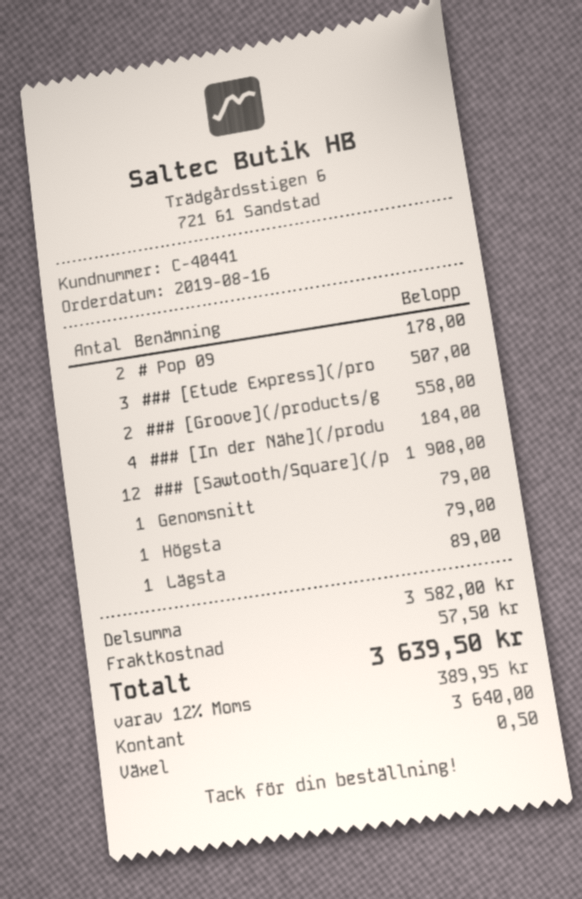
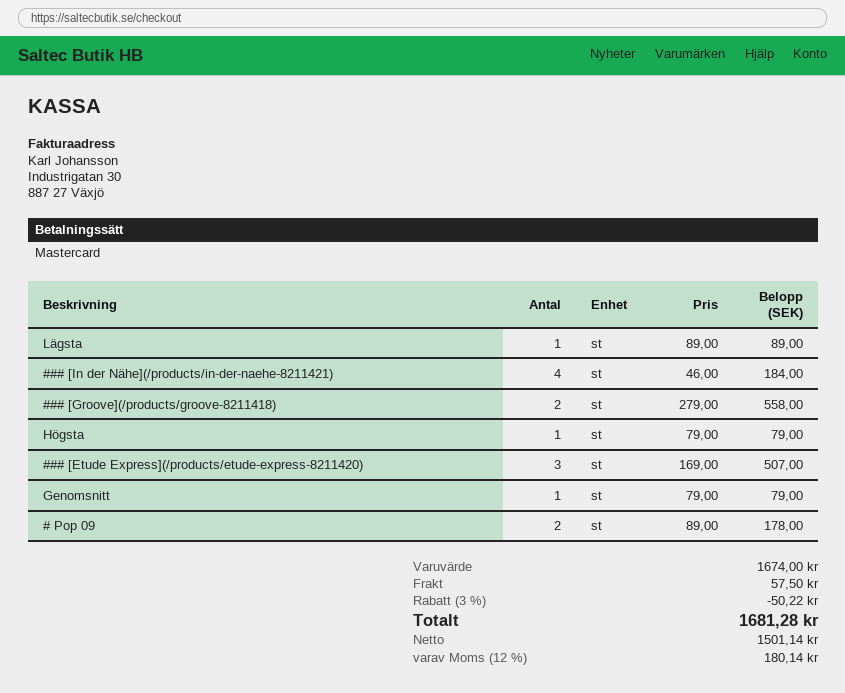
payment method: cash -> Mastercard
### [Sawtooth/Square](/p: 12 for 1908.00 -> none
subtotal: 3582.00 -> 1674.00
discount: none -> 3% = 50.22
tax: 12% = 389.95 -> 12% = 180.14
total: 3639.50 -> 1681.28

